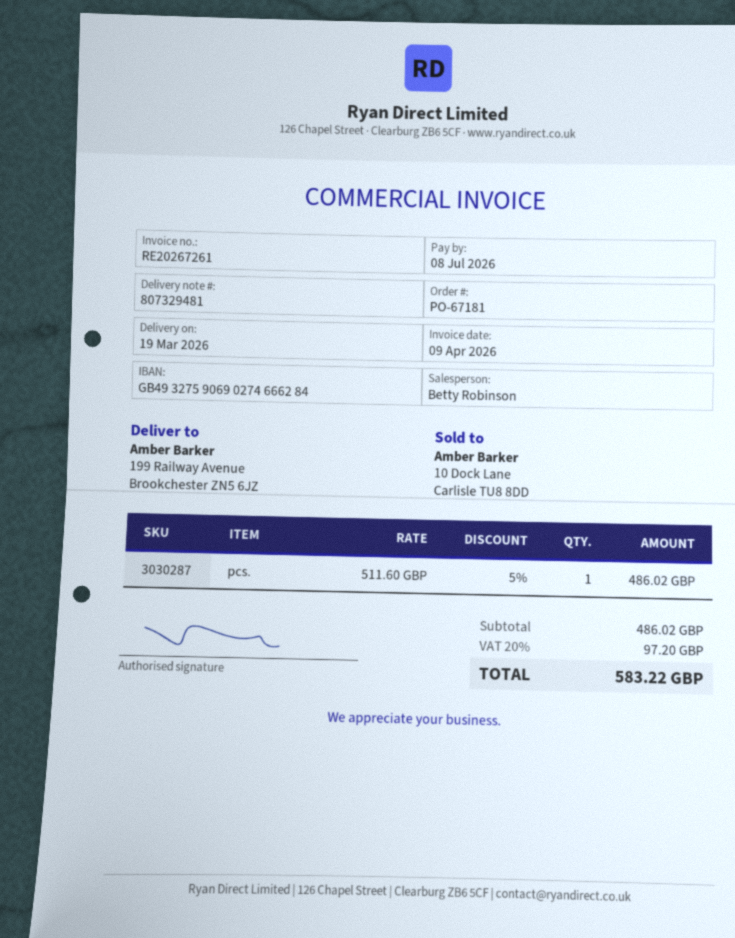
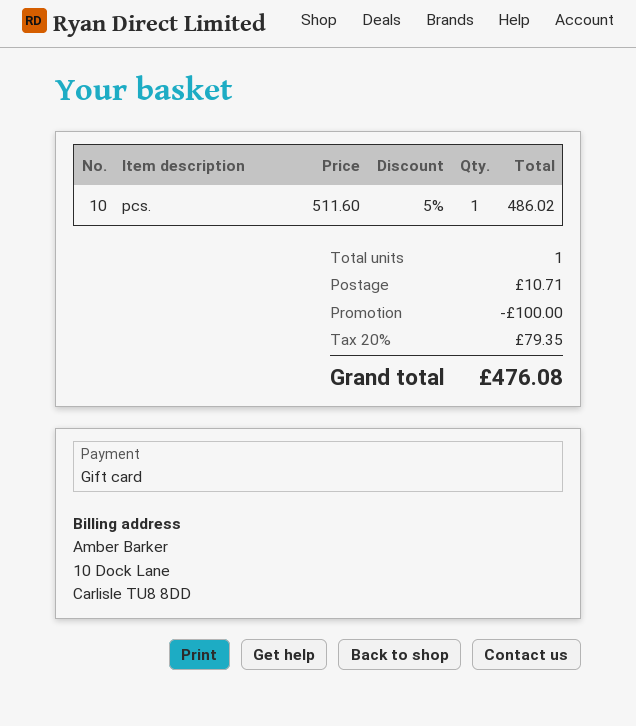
discount: none -> 100.00
shipping: none -> 10.71
tax: 20% = 97.20 -> 20% = 79.35
total: 583.22 -> 476.08

